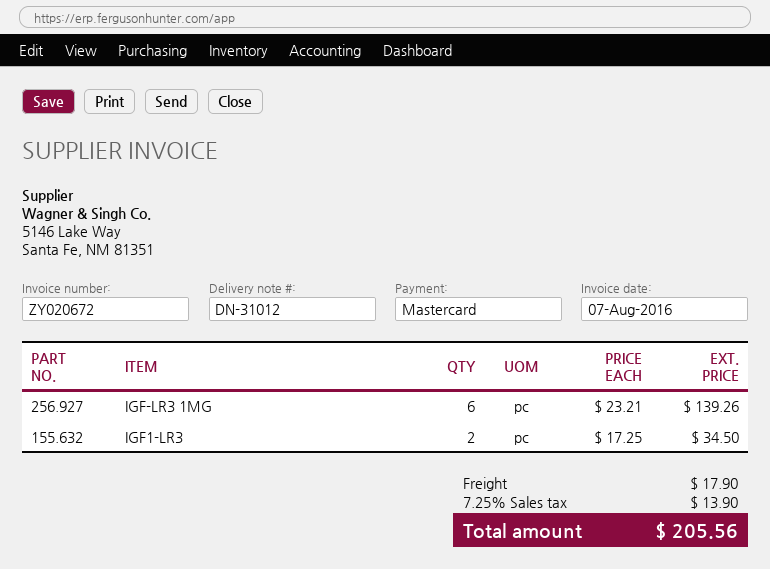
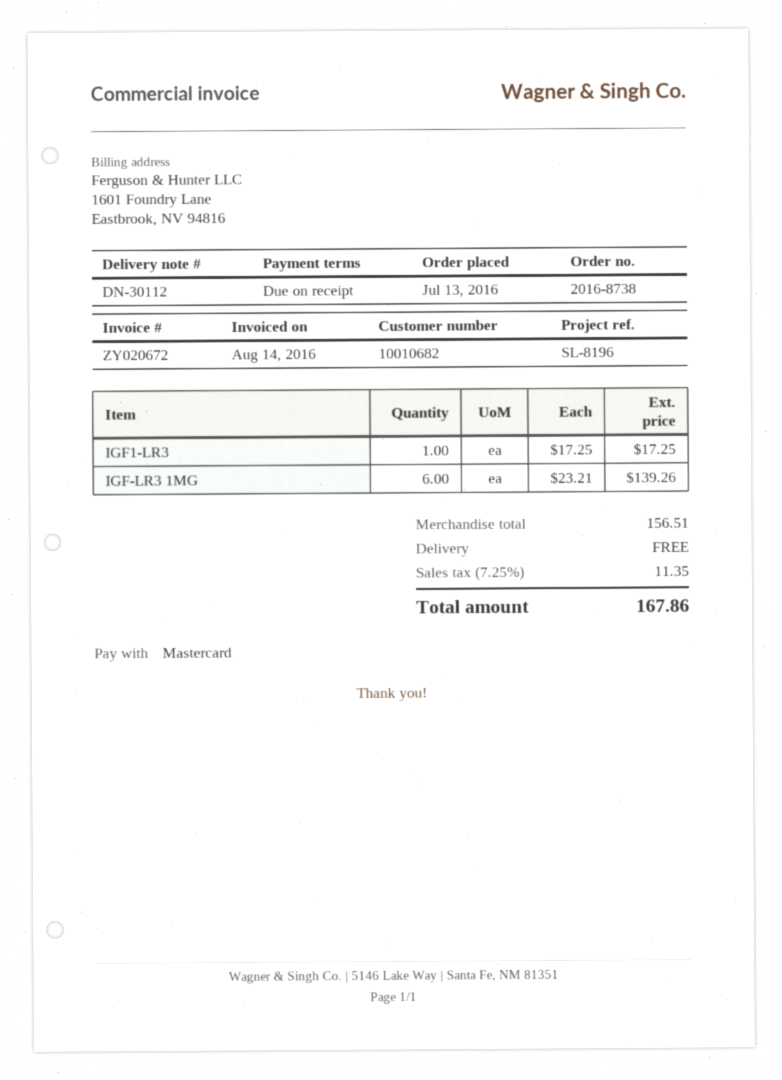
delivery note number: DN-31012 -> DN-30112
invoice date: 2016-08-07 -> 2016-08-14
IGF1-LR3: 2 x 17.25 = 34.50 -> 1 x 17.25 = 17.25
shipping: 17.90 -> 0.00
tax: 7.25% = 13.90 -> 7.25% = 11.35
total: 205.56 -> 167.86

